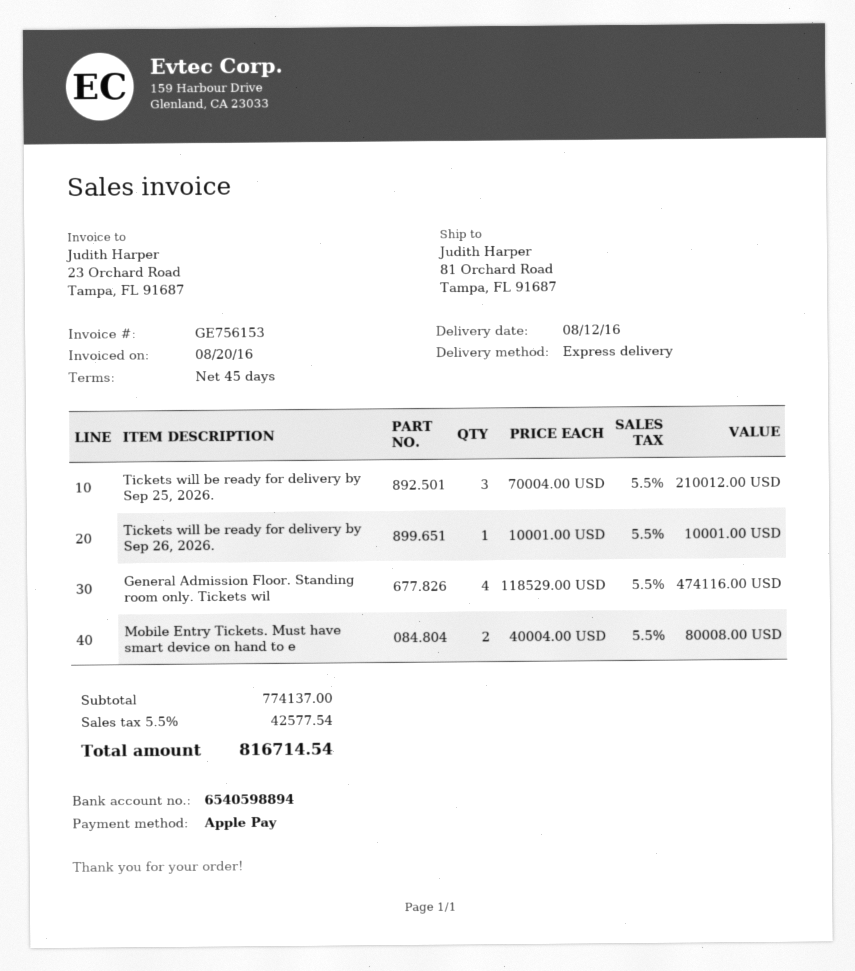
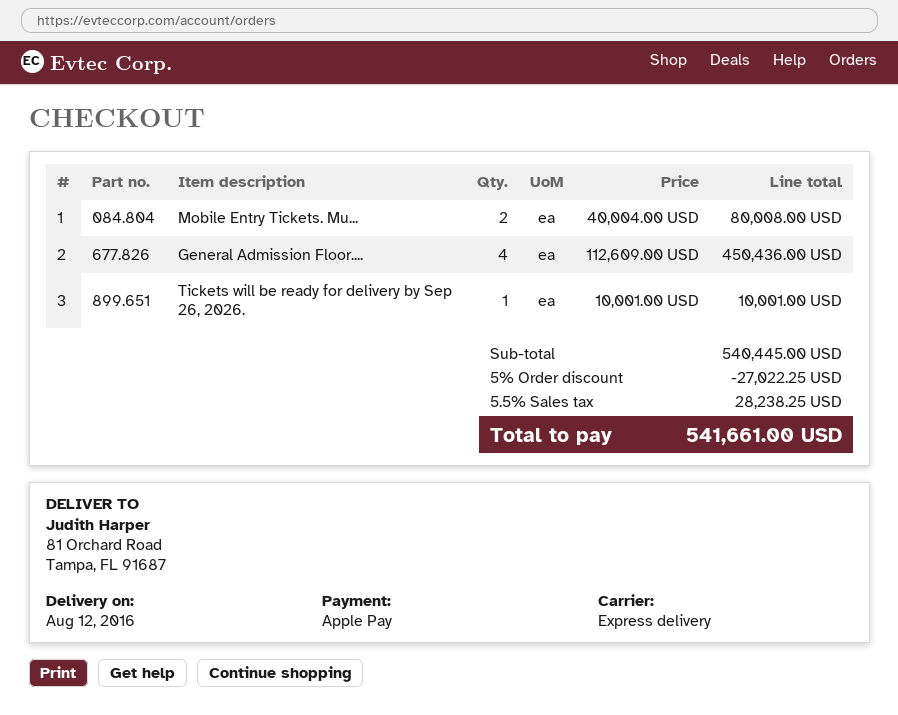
Tickets will be ready for delivery by Sep 25, 2026.: 3 x 70004.00 = 210012.00 -> none
General Admission Floor. Standing room only. Tickets wil: 4 x 118529.00 = 474116.00 -> 4 x 112609.00 = 450436.00
subtotal: 774137.00 -> 540445.00
discount: none -> 5% = 27022.25
tax: 5.5% = 42577.54 -> 5.5% = 28238.25
total: 816714.54 -> 541661.00

